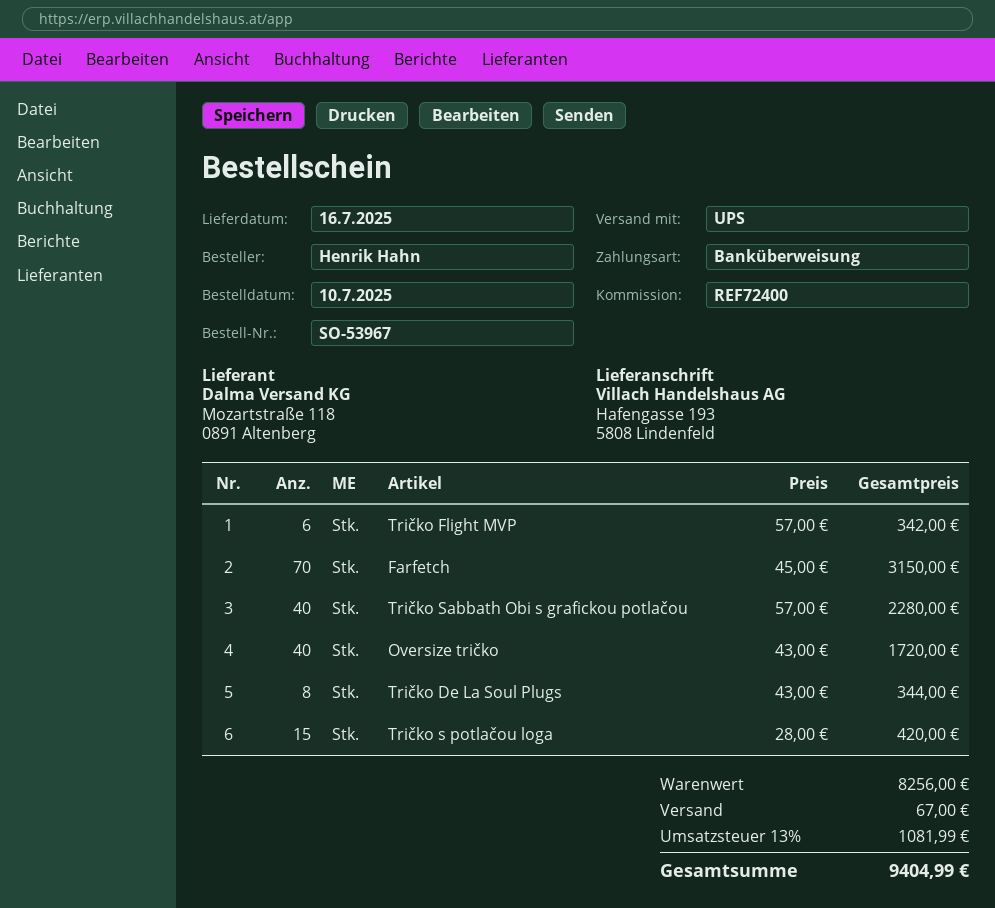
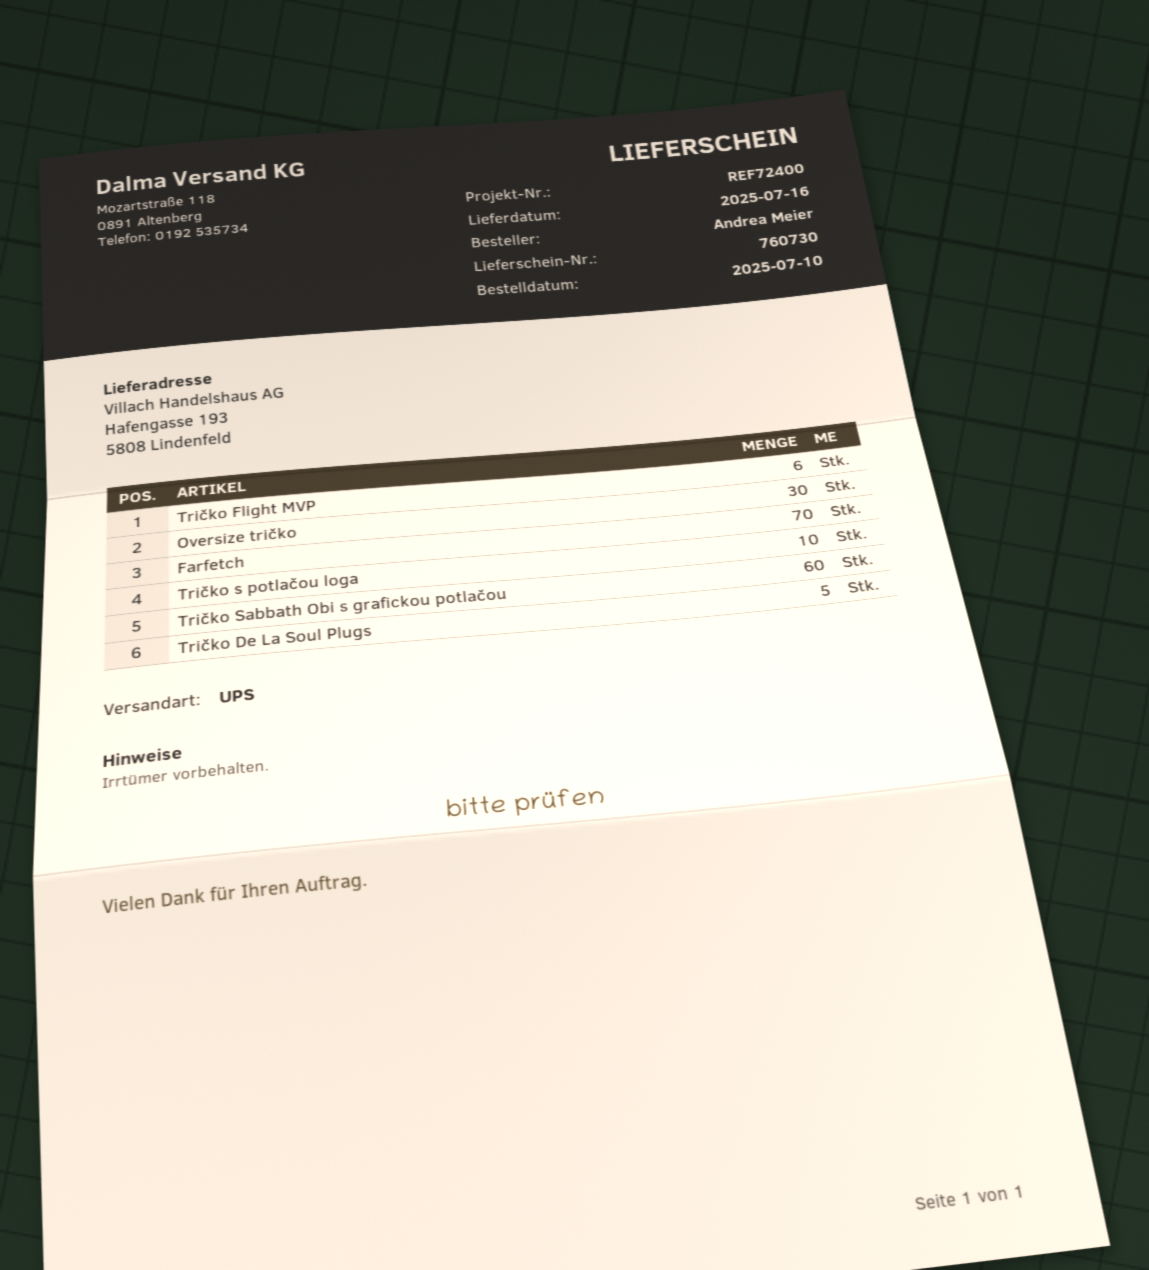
ordered by: Henrik Hahn -> Andrea Meier
Tričko Sabbath Obi s grafickou potlačou: 40 -> 60
Oversize tričko: 40 -> 30
Tričko De La Soul Plugs: 8 -> 5
Tričko s potlačou loga: 15 -> 10

